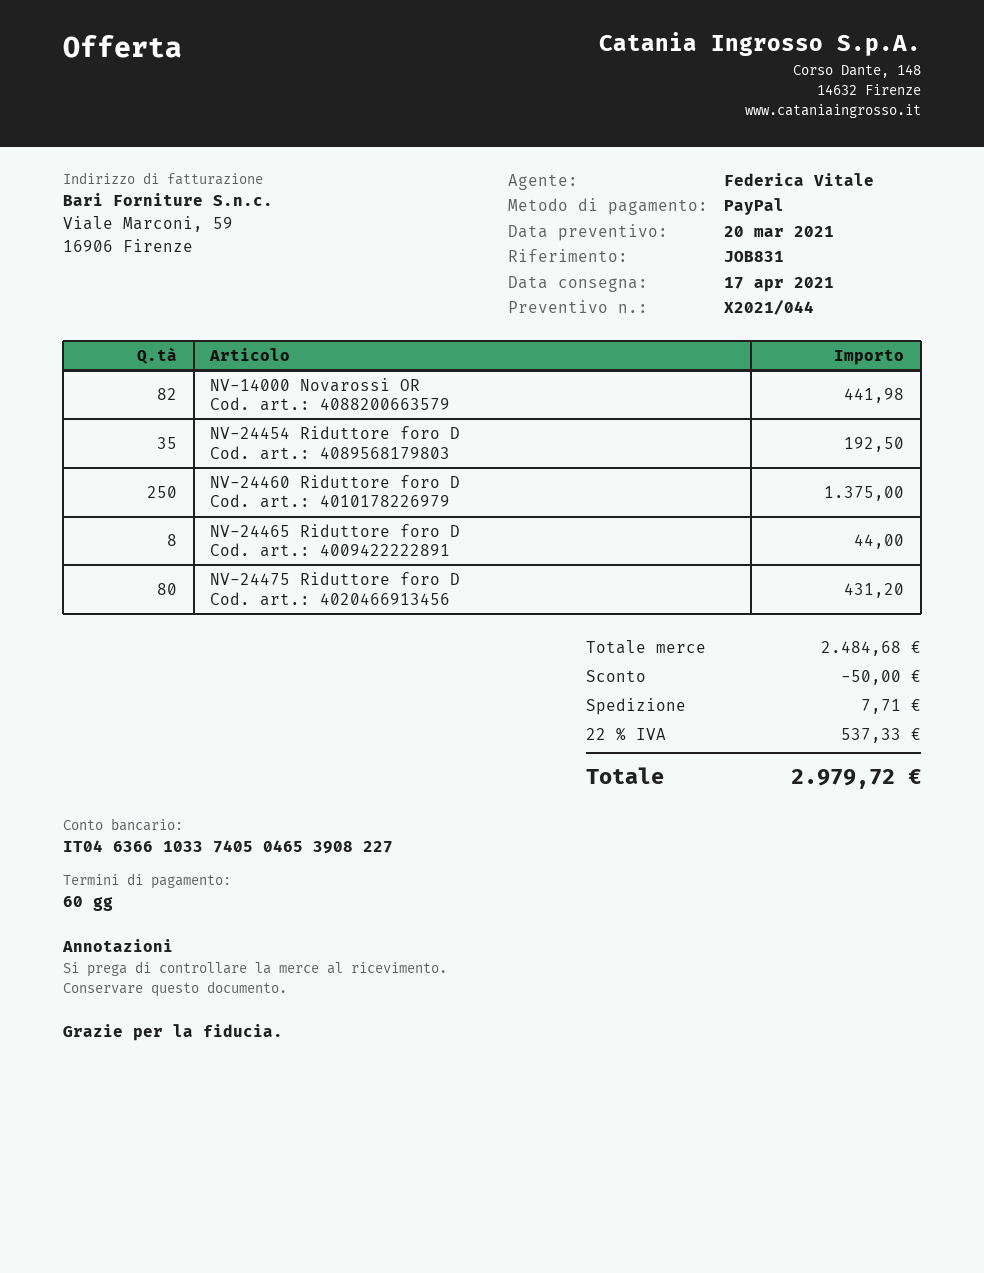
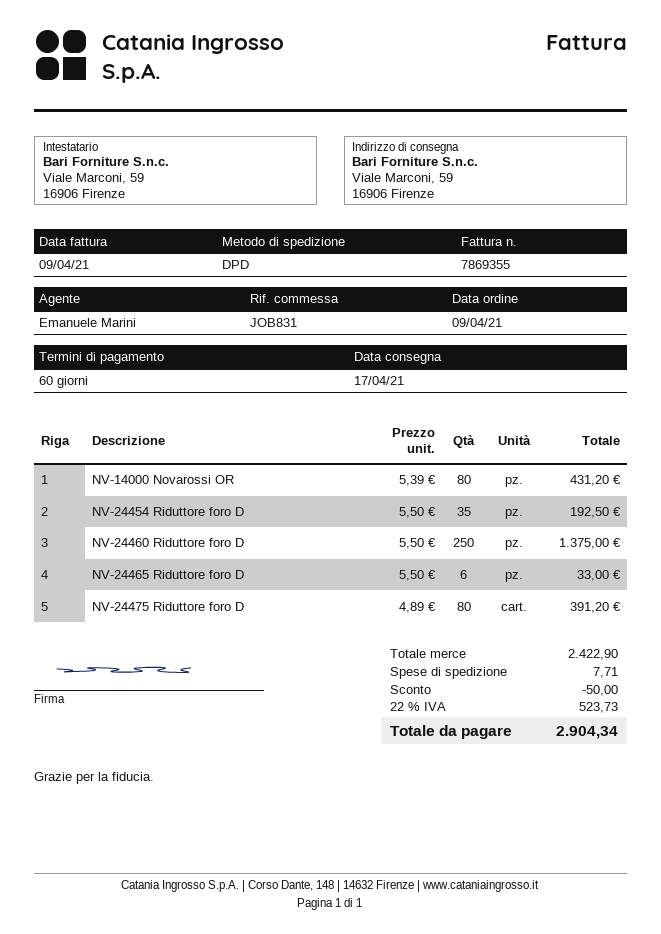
sales rep: Federica Vitale -> Emanuele Marini
NV-14000 Novarossi OR: 82 for 441.98 -> 80 for 431.20
NV-24465 Riduttore foro D: 8 for 44.00 -> 6 for 33.00
NV-24475 Riduttore foro D: 80 for 431.20 -> 80 for 391.20
subtotal: 2484.68 -> 2422.90
tax: 22% = 537.33 -> 22% = 523.73
total: 2979.72 -> 2904.34

